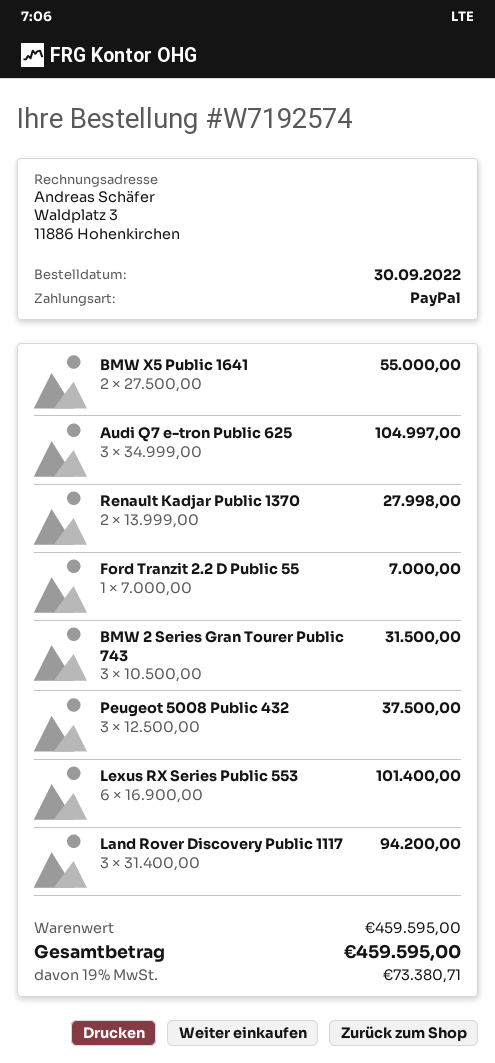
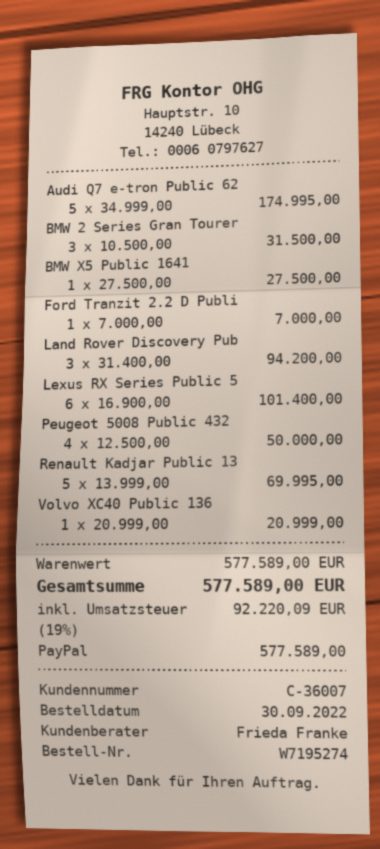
order number: W7192574 -> W7195274
BMW X5 Public 1641: 2 x 27500.00 = 55000.00 -> 1 x 27500.00 = 27500.00
Audi Q7 e-tron Public 625: 3 x 34999.00 = 104997.00 -> 5 x 34999.00 = 174995.00
Renault Kadjar Public 1370: 2 x 13999.00 = 27998.00 -> 5 x 13999.00 = 69995.00
Peugeot 5008 Public 432: 3 x 12500.00 = 37500.00 -> 4 x 12500.00 = 50000.00
Volvo XC40 Public 136: none -> 1 x 20999.00 = 20999.00
subtotal: 459595.00 -> 577589.00
tax: 19% = 73380.71 -> 19% = 92220.09
total: 459595.00 -> 577589.00

